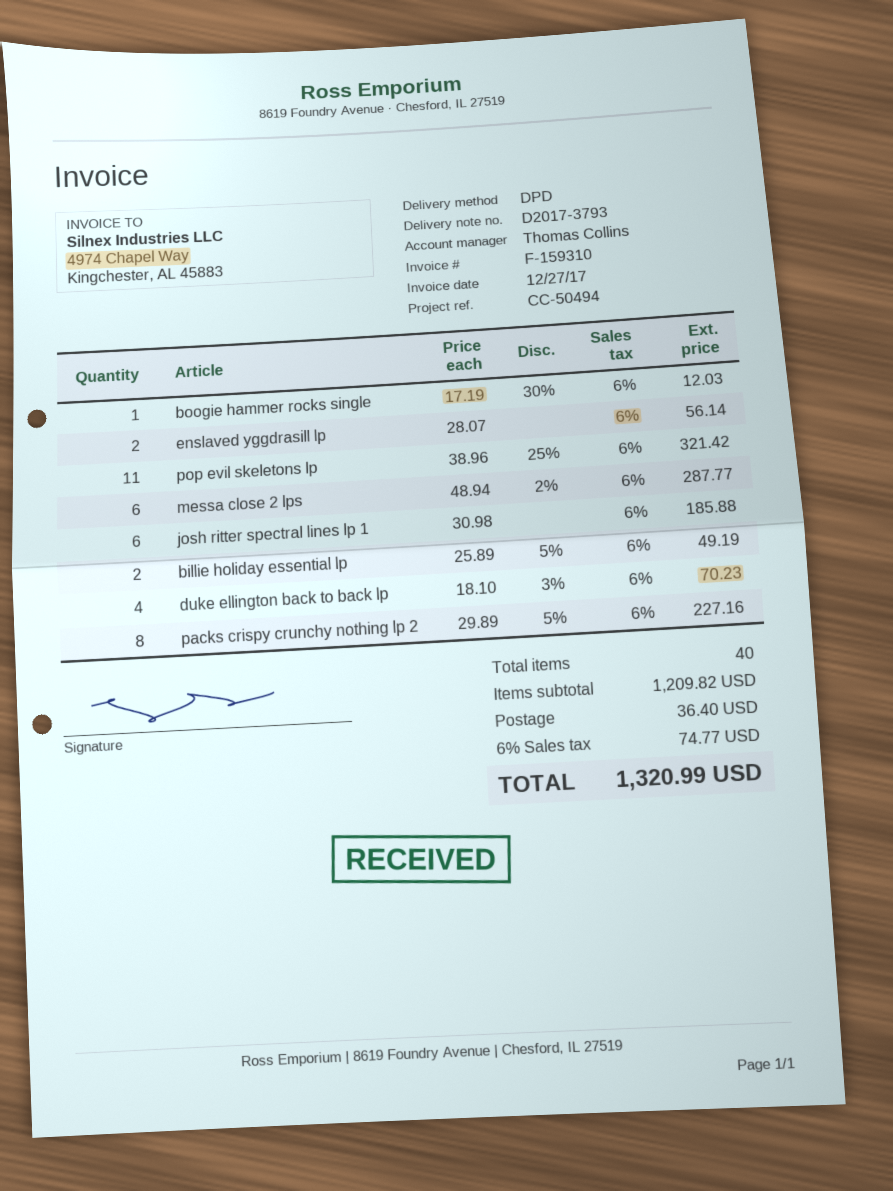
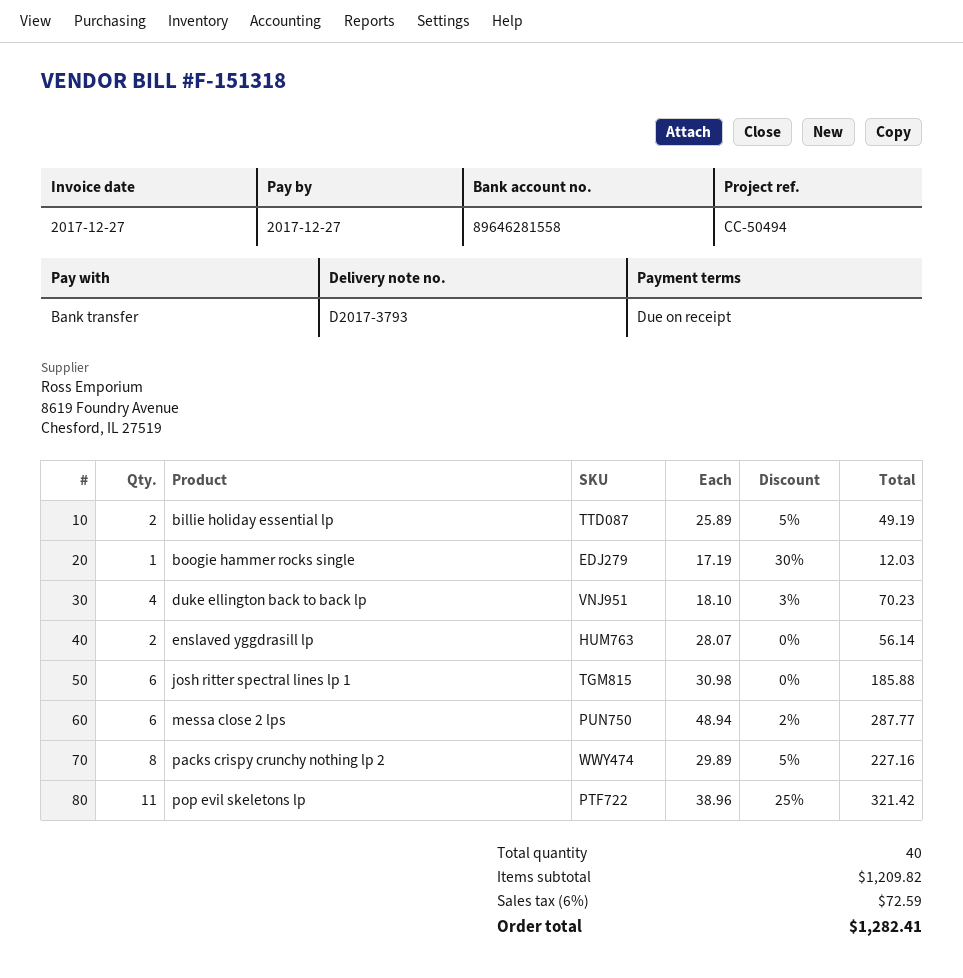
invoice number: F-159310 -> F-151318
shipping: 36.40 -> none
tax: 6% = 74.77 -> 6% = 72.59
total: 1320.99 -> 1282.41

